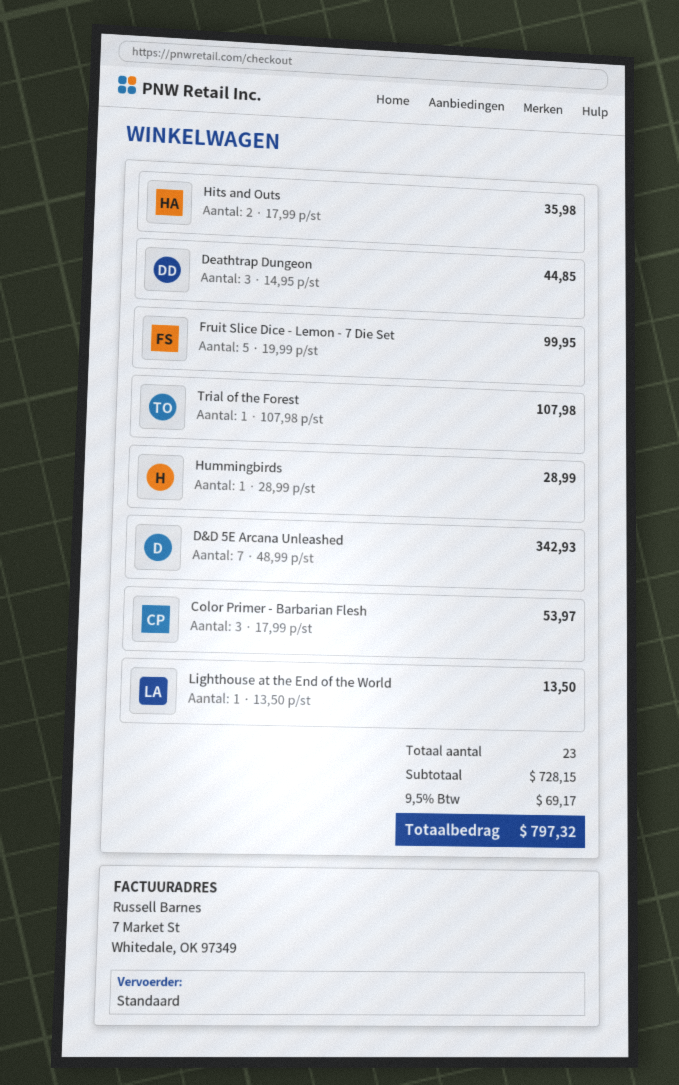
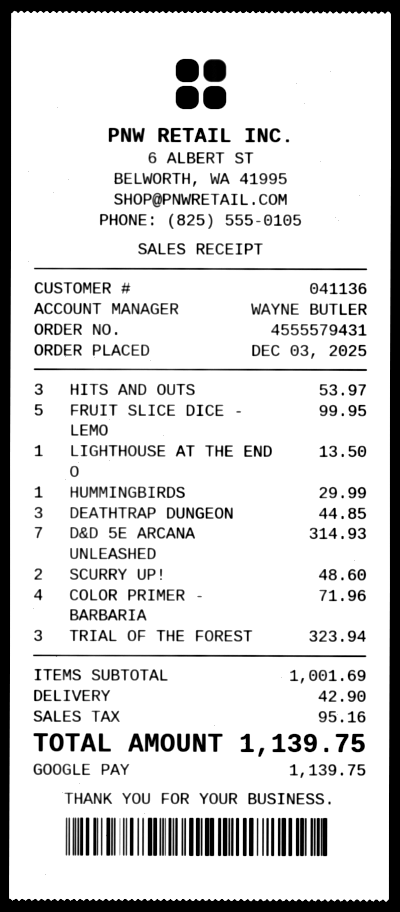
Hits and Outs: 2 for 35.98 -> 3 for 53.97
Trial of the Forest: 1 for 107.98 -> 3 for 323.94
Hummingbirds: 1 for 28.99 -> 1 for 29.99
D&D 5E Arcana Unleashed: 7 for 342.93 -> 7 for 314.93
Color Primer - Barbarian Flesh: 3 for 53.97 -> 4 for 71.96
SCURRY UP!: none -> 2 for 48.60
subtotal: 728.15 -> 1001.69
shipping: none -> 42.90
tax: 69.17 -> 95.16
total: 797.32 -> 1139.75

